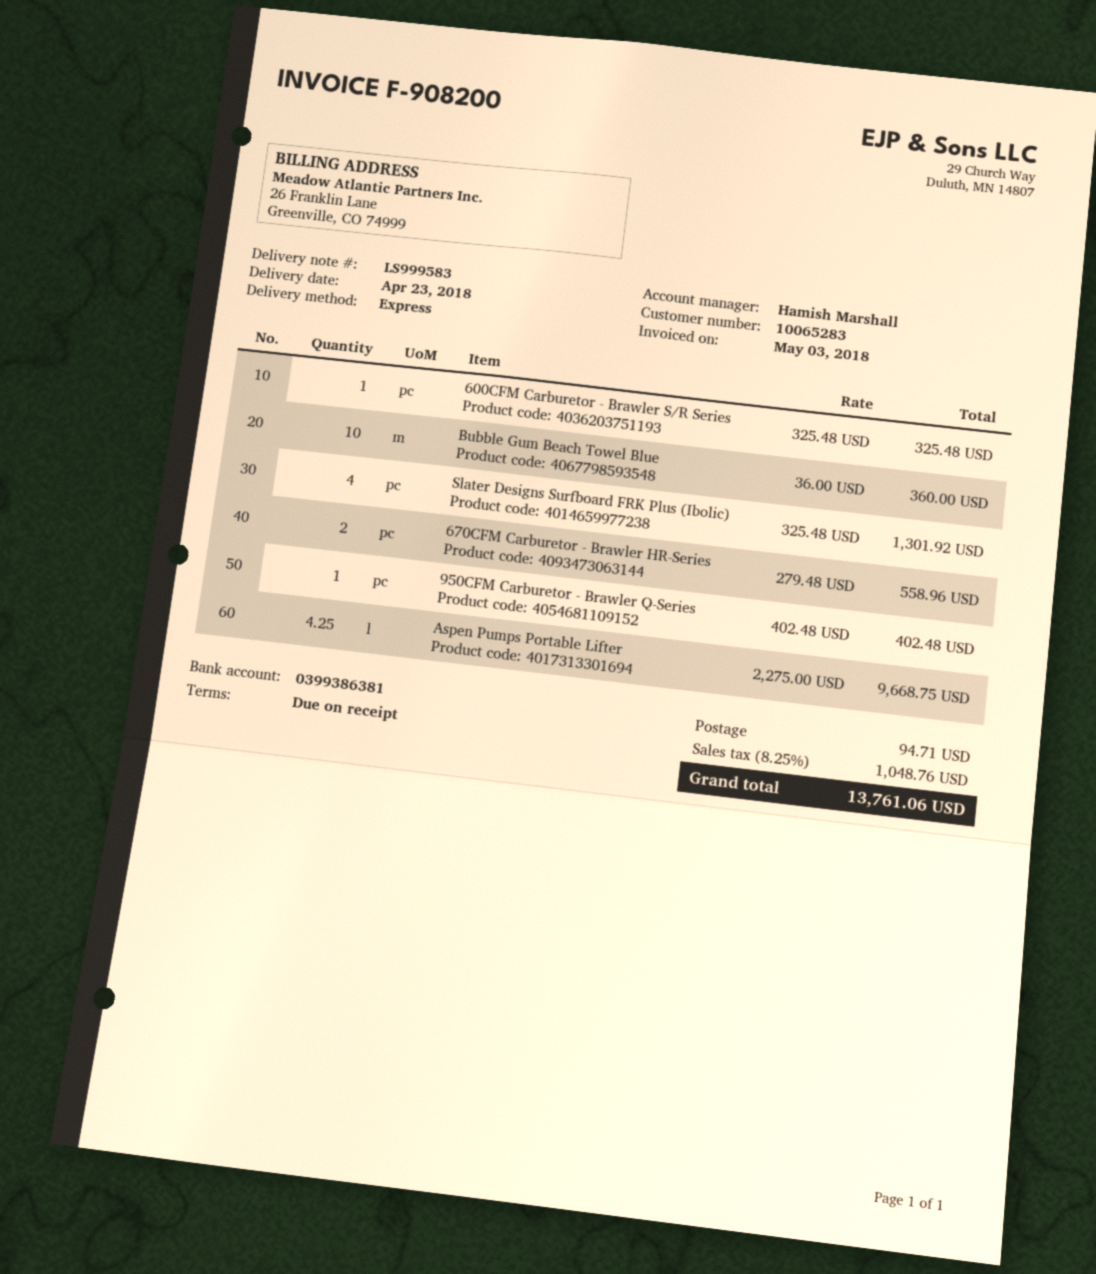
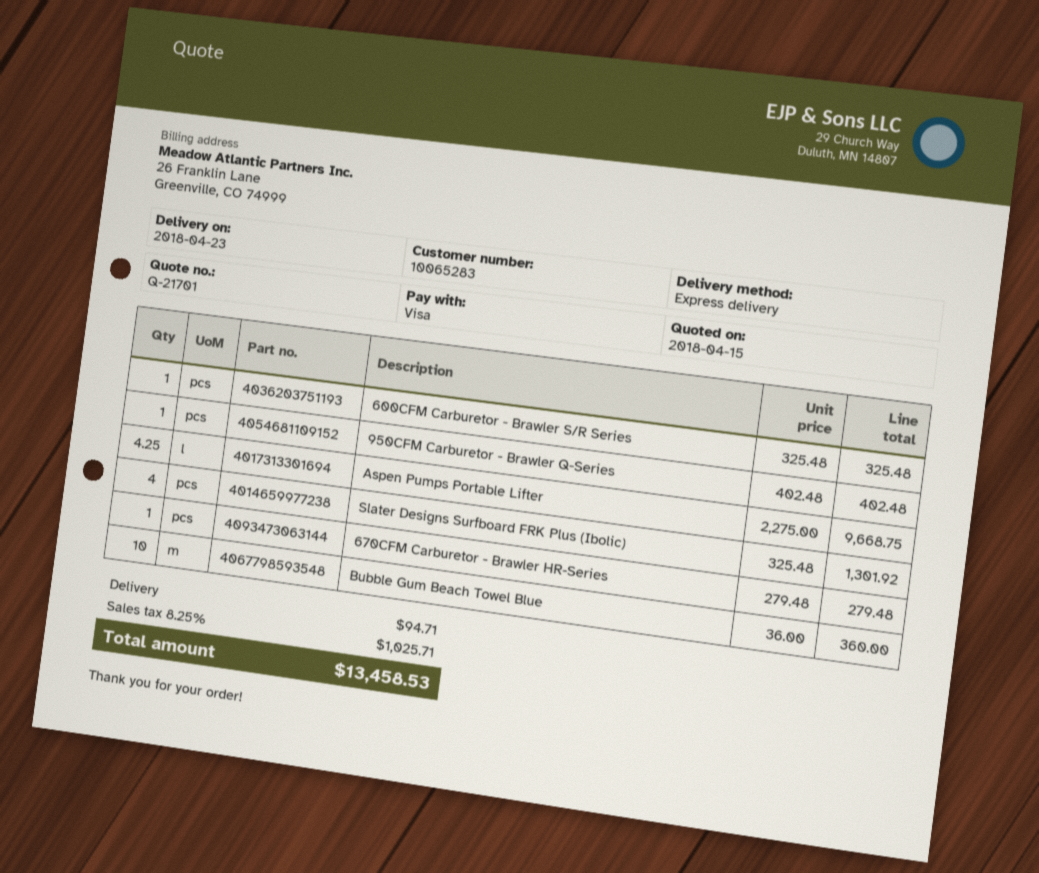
670CFM Carburetor - Brawler HR-Series: 2 x 279.48 = 558.96 -> 1 x 279.48 = 279.48
tax: 8.25% = 1048.76 -> 8.25% = 1025.71
total: 13761.06 -> 13458.53

